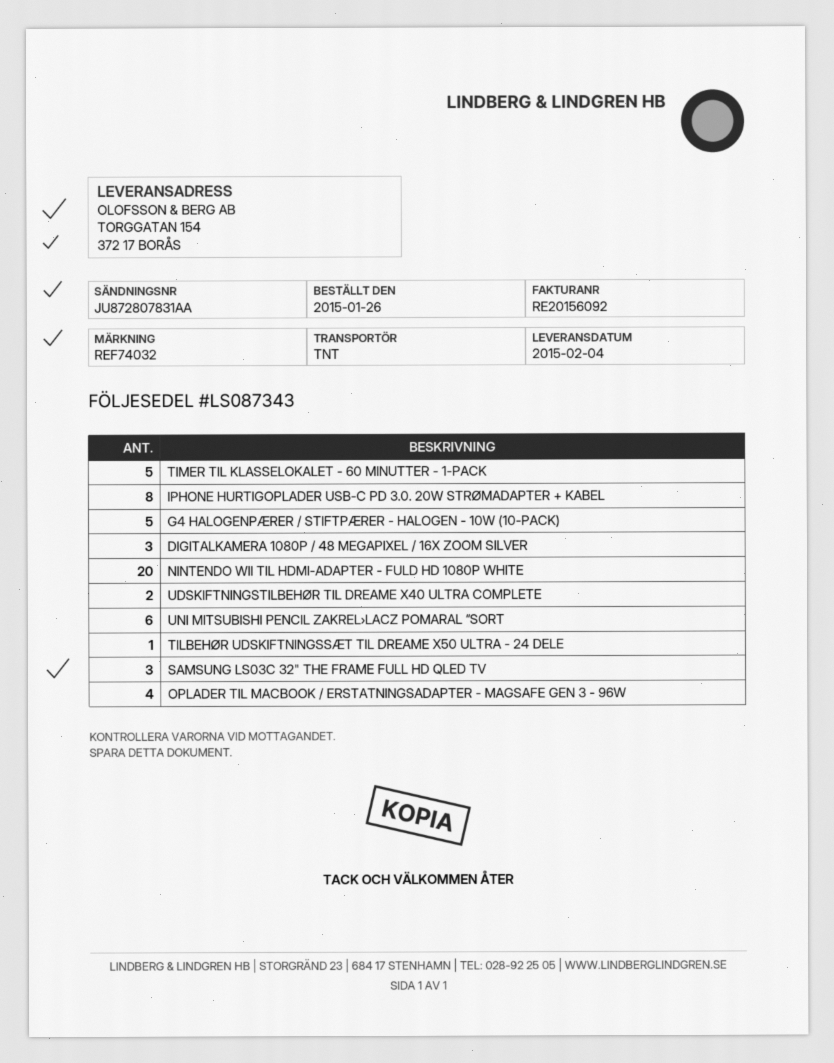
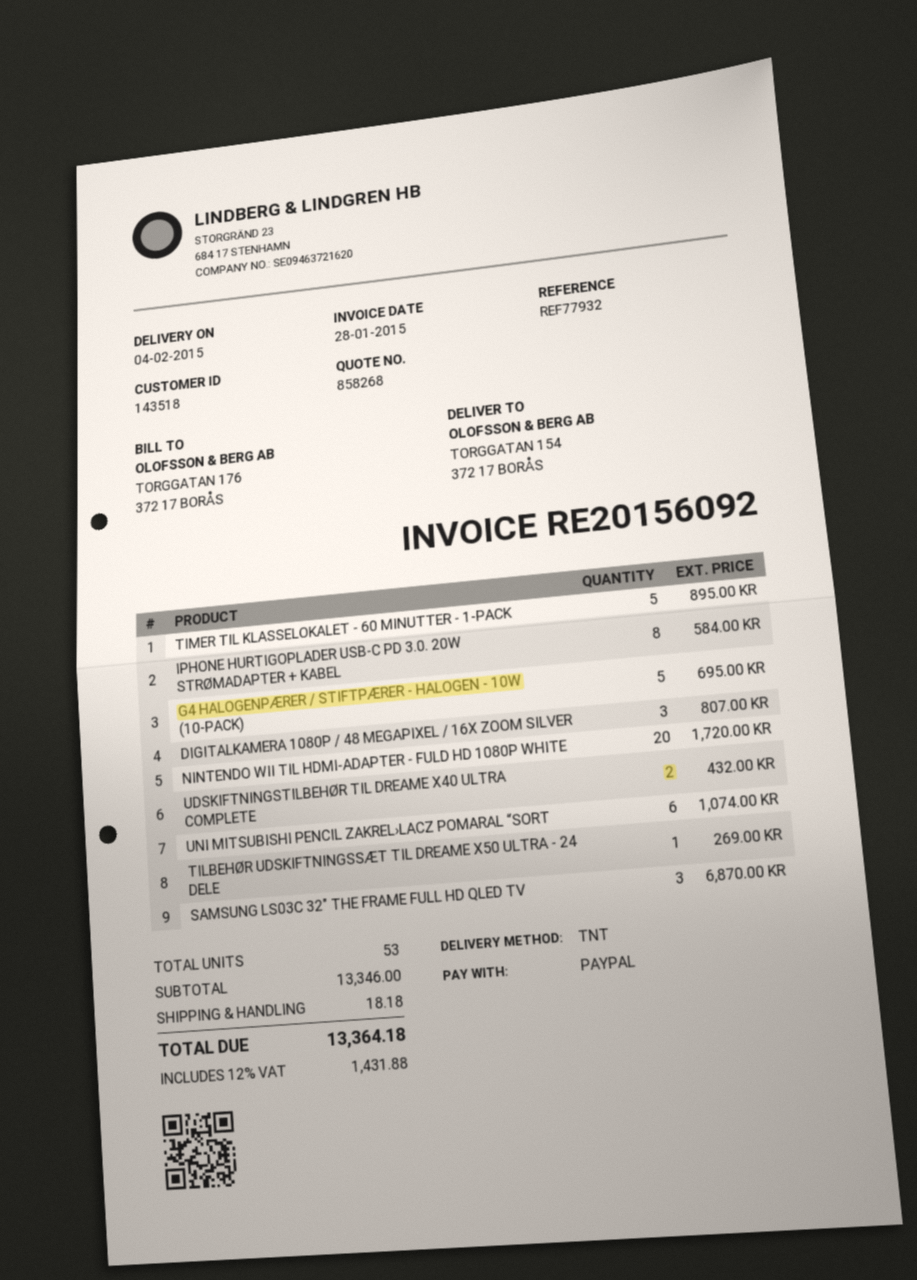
reference: REF74032 -> REF77932
OPLADER TIL MACBOOK / ERSTATNINGSADAPTER - MAGSAFE GEN 3 - 96W: 4 -> none

